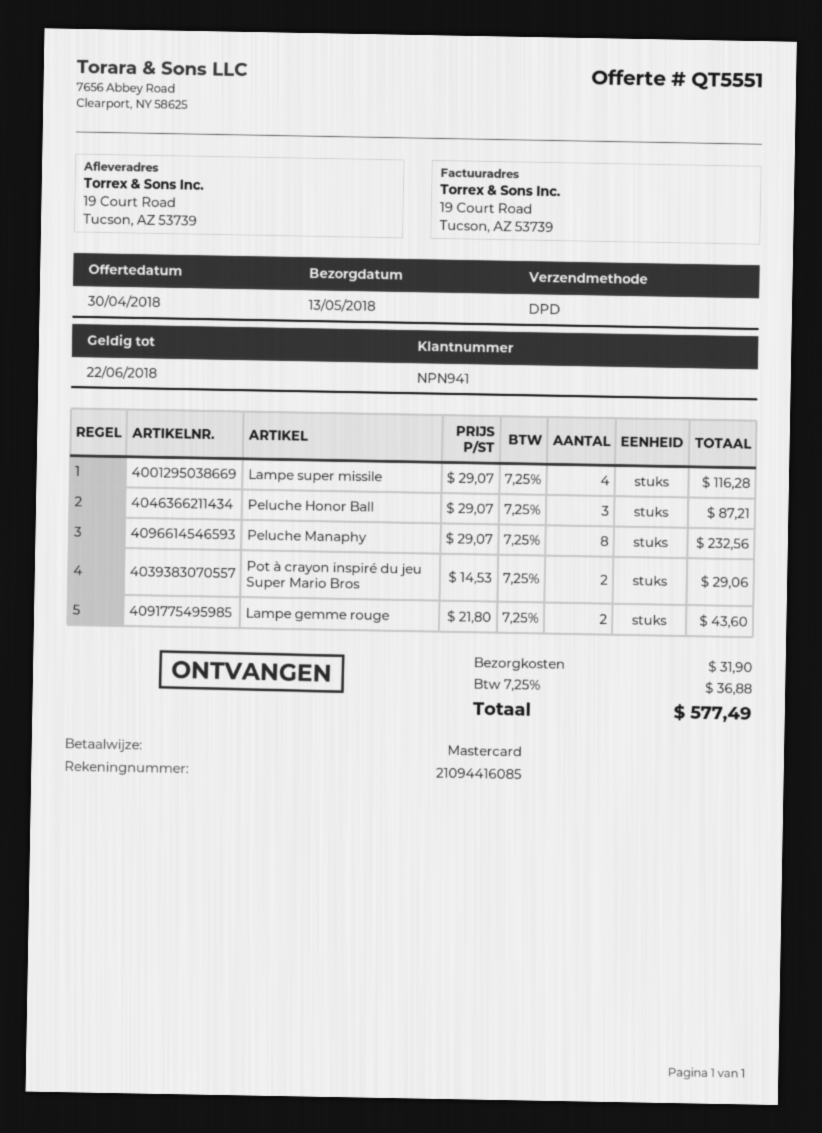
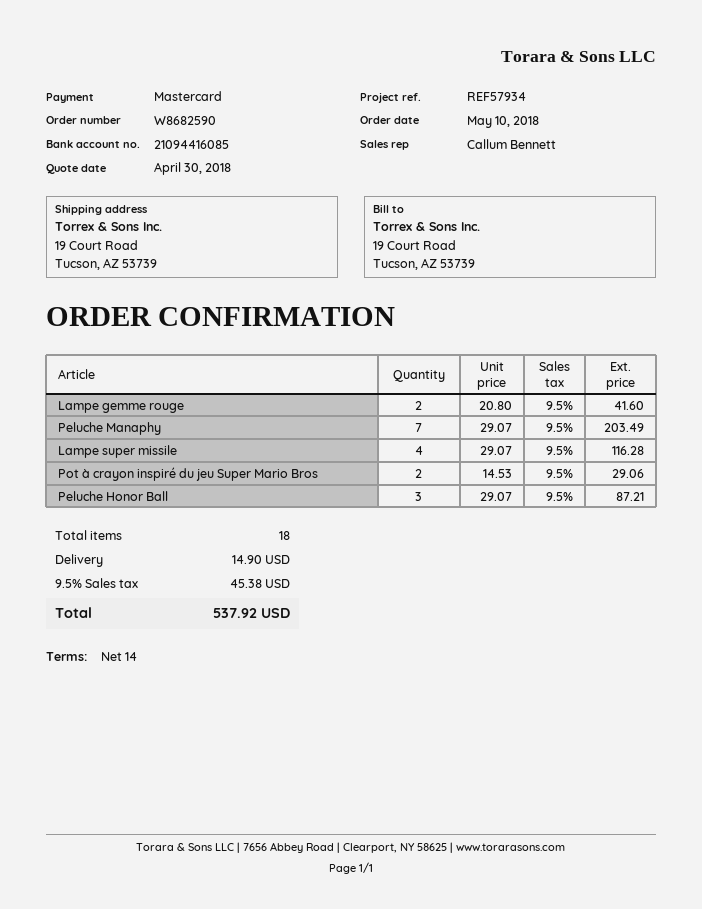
Peluche Manaphy: 8 x 29.07 = 232.56 -> 7 x 29.07 = 203.49
Lampe gemme rouge: 2 x 21.80 = 43.60 -> 2 x 20.80 = 41.60
shipping: 31.90 -> 14.90
tax: 7.25% = 36.88 -> 9.5% = 45.38
total: 577.49 -> 537.92

